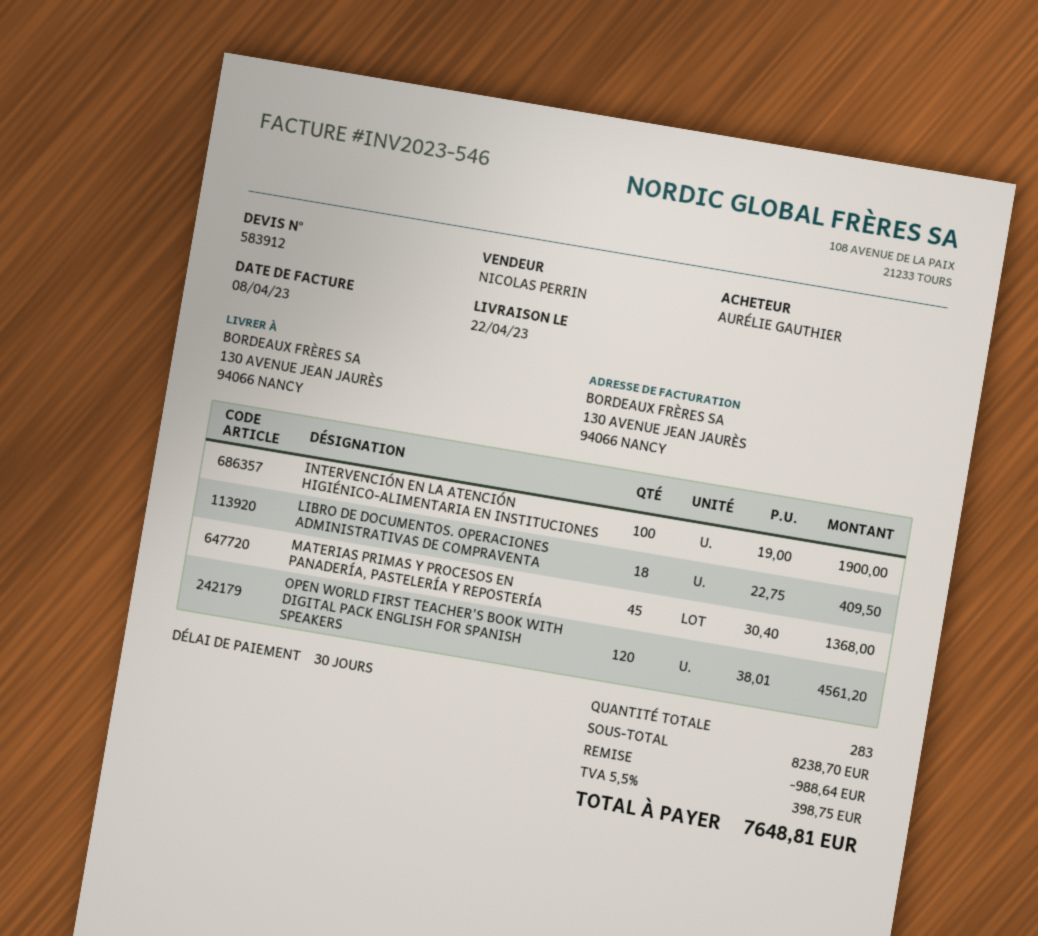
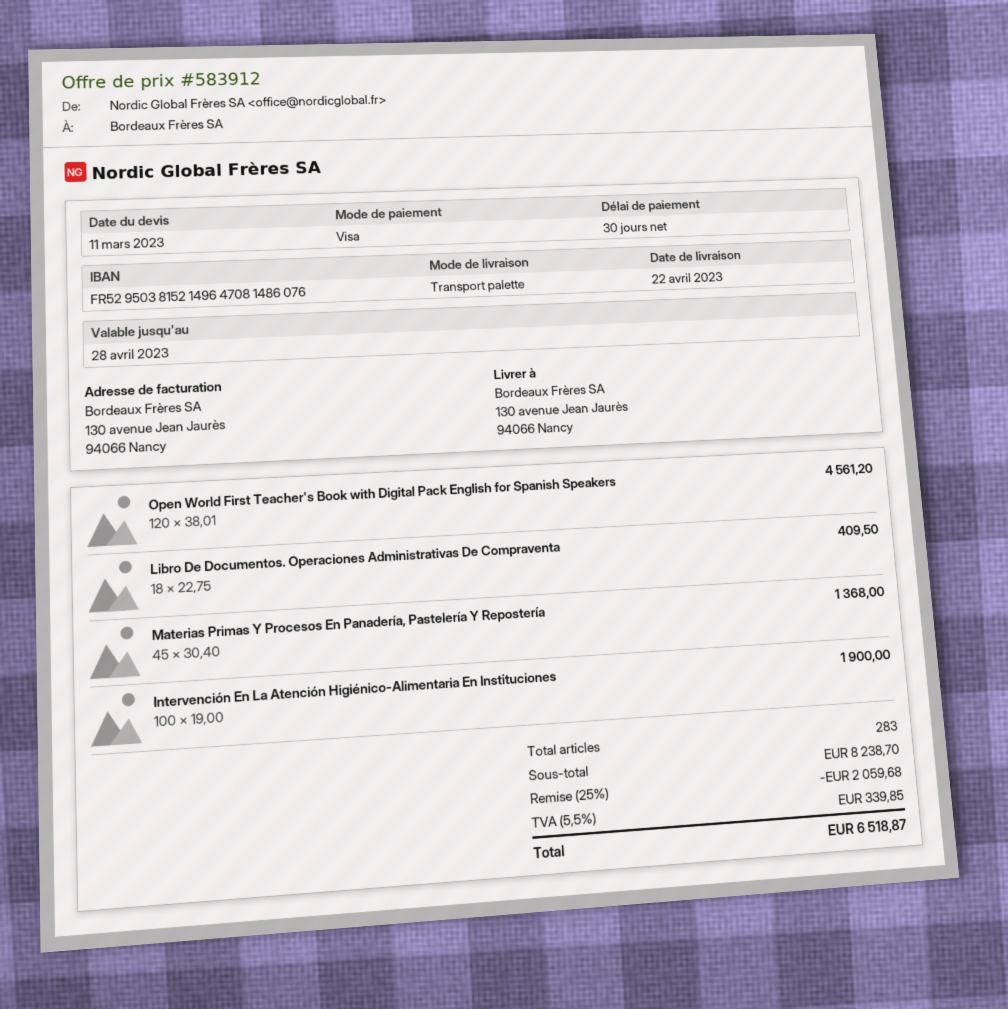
discount: 988.64 -> 2059.68
tax: 5.5% = 398.75 -> 5.5% = 339.85
total: 7648.81 -> 6518.87

